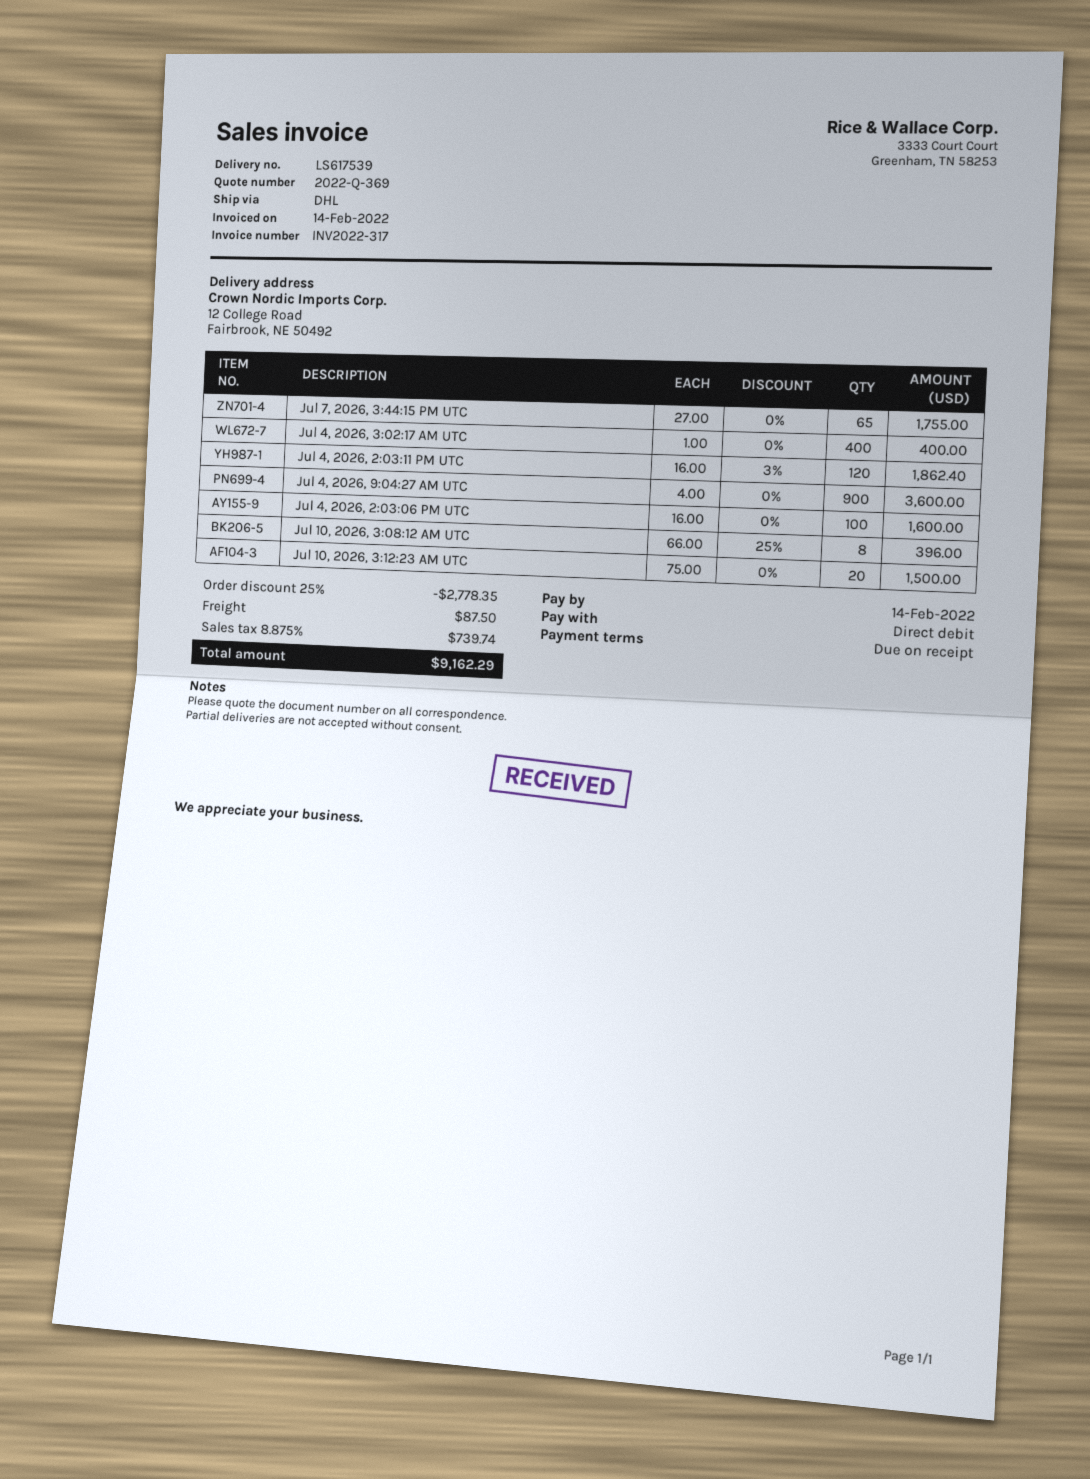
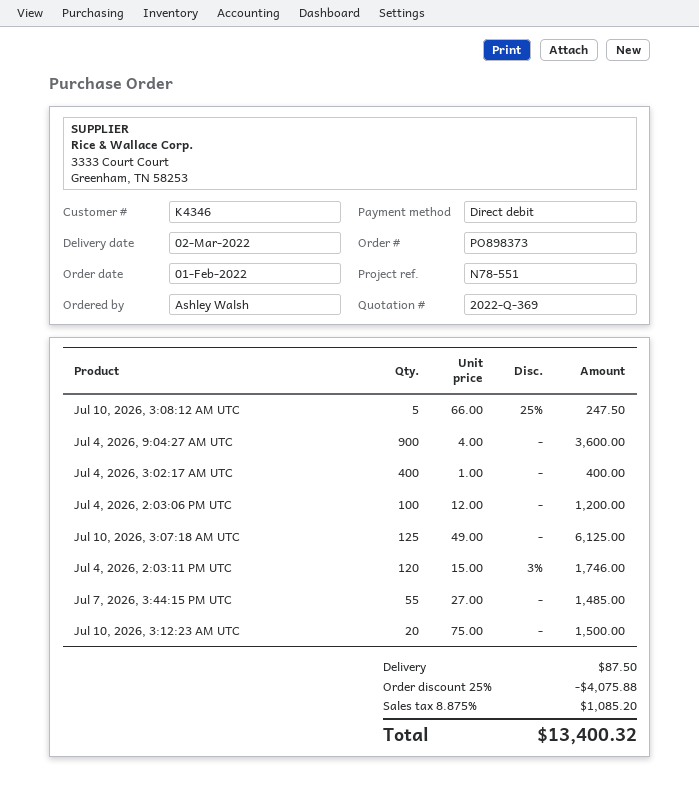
Jul 7, 2026, 3:44:15 PM UTC: 65 x 27.00 = 1755.00 -> 55 x 27.00 = 1485.00
Jul 4, 2026, 2:03:11 PM UTC: 120 x 16.00 - 3% = 1862.40 -> 120 x 15.00 - 3% = 1746.00
Jul 4, 2026, 2:03:06 PM UTC: 100 x 16.00 = 1600.00 -> 100 x 12.00 = 1200.00
Jul 10, 2026, 3:08:12 AM UTC: 8 x 66.00 - 25% = 396.00 -> 5 x 66.00 - 25% = 247.50
Jul 10, 2026, 3:07:18 AM UTC: none -> 125 x 49.00 = 6125.00
discount: 25% = 2778.35 -> 25% = 4075.88
tax: 8.875% = 739.74 -> 8.875% = 1085.20
total: 9162.29 -> 13400.32

